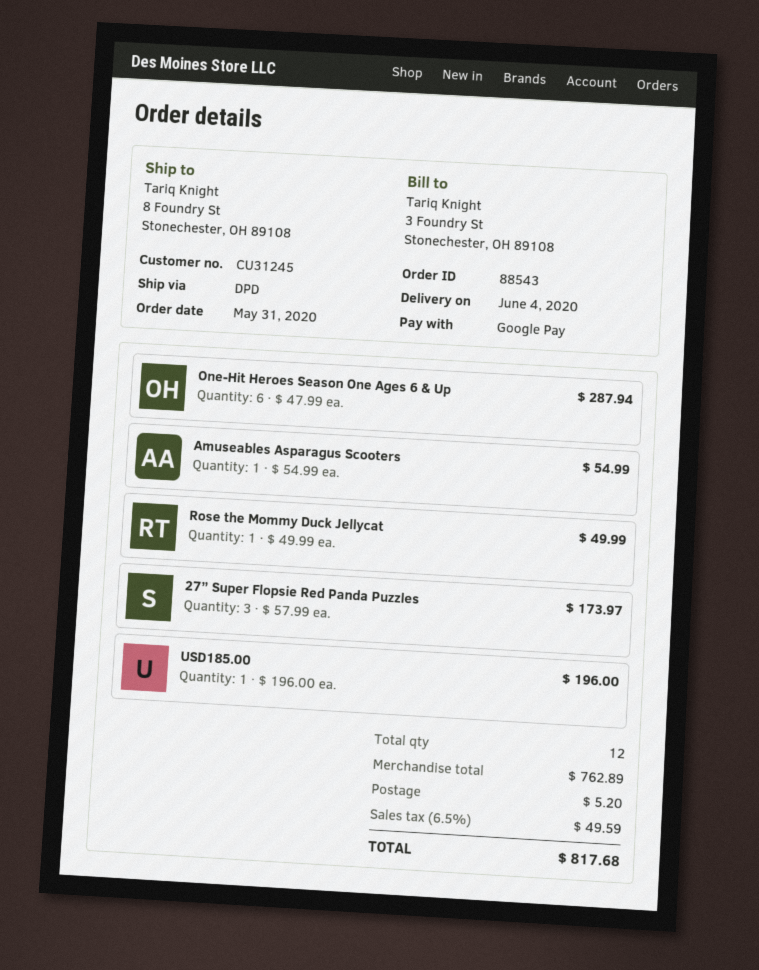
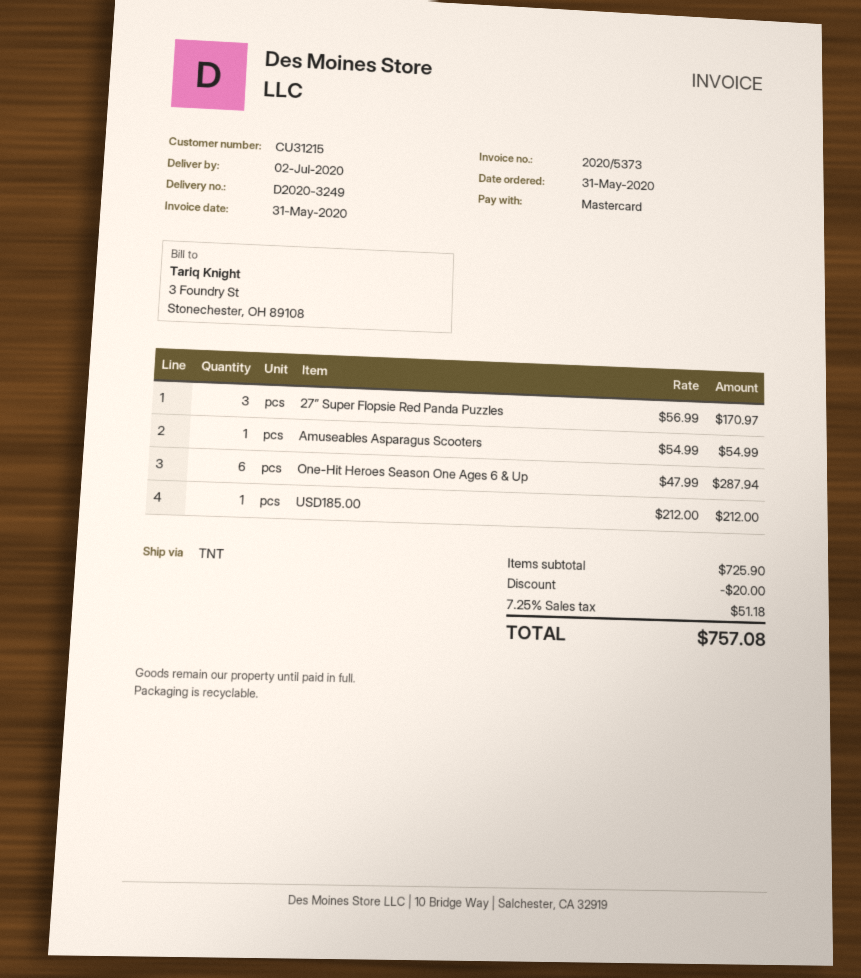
delivery date: 2020-06-04 -> 2020-07-02
customer number: CU31245 -> CU31215
payment method: Google Pay -> Mastercard
shipping method: DPD -> TNT
Rose the Mommy Duck Jellycat: 1 x 49.99 = 49.99 -> none
27” Super Flopsie Red Panda Puzzles: 3 x 57.99 = 173.97 -> 3 x 56.99 = 170.97
USD185.00: 1 x 196.00 = 196.00 -> 1 x 212.00 = 212.00
subtotal: 762.89 -> 725.90
discount: none -> 20.00
shipping: 5.20 -> none
tax: 6.5% = 49.59 -> 7.25% = 51.18
total: 817.68 -> 757.08

